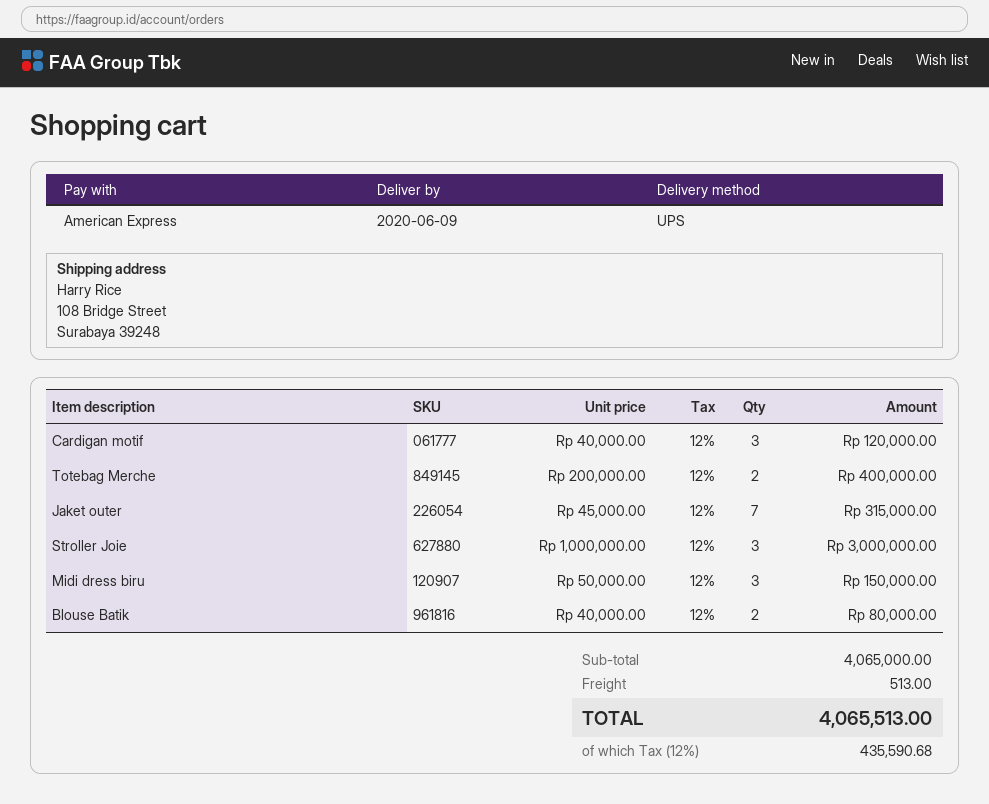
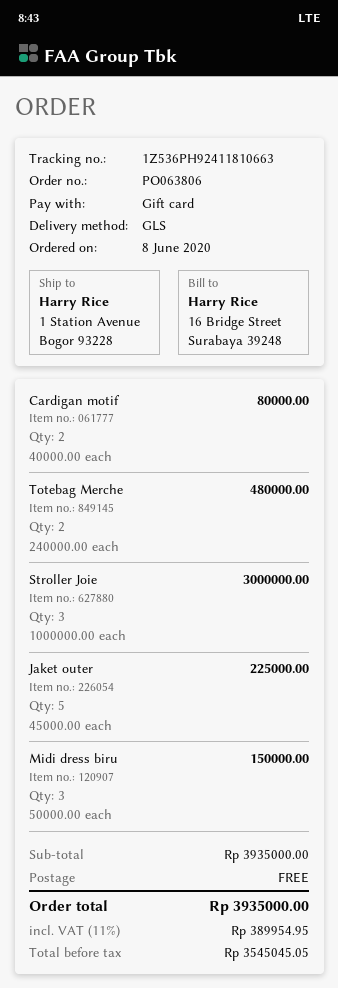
payment method: American Express -> gift card
shipping method: UPS -> GLS
ship to: 108 Bridge Street, Surabaya 39248 -> 1 Station Avenue, Bogor 93228
Cardigan motif: 3 x 40000.00 = 120000.00 -> 2 x 40000.00 = 80000.00
Totebag Merche: 2 x 200000.00 = 400000.00 -> 2 x 240000.00 = 480000.00
Jaket outer: 7 x 45000.00 = 315000.00 -> 5 x 45000.00 = 225000.00
Blouse Batik: 2 x 40000.00 = 80000.00 -> none
subtotal: 4065000.00 -> 3935000.00
shipping: 513.00 -> 0.00
tax: 12% = 435590.68 -> 11% = 389954.95
total: 4065513.00 -> 3935000.00

